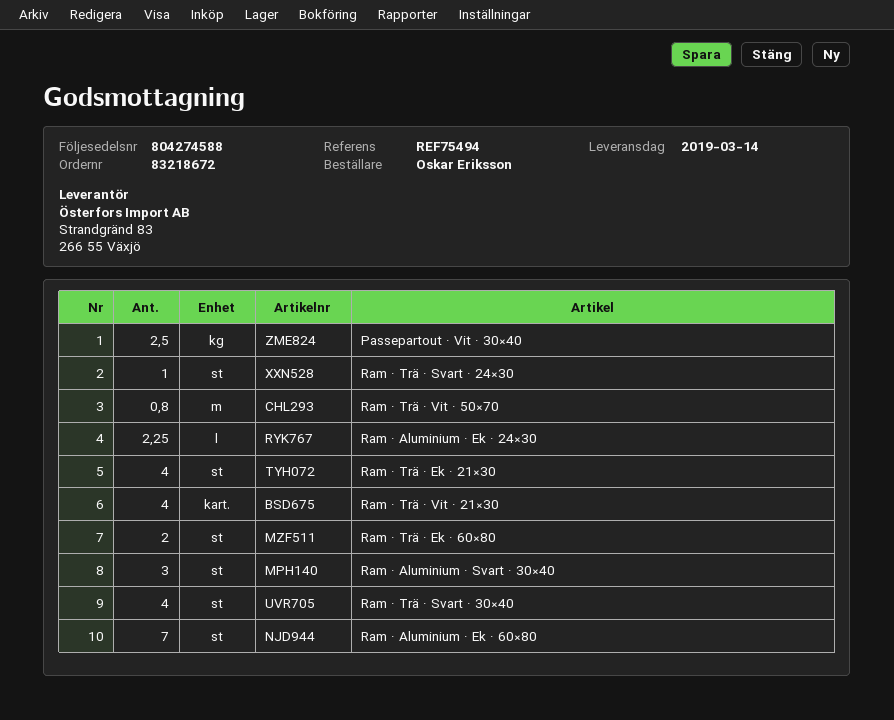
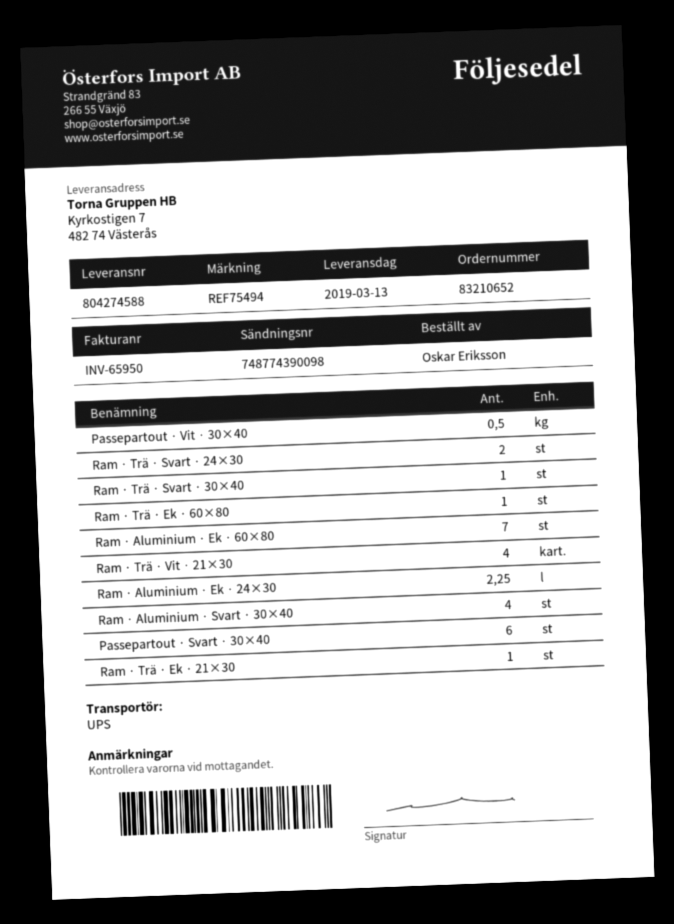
order number: 83218672 -> 83210652
delivery date: 2019-03-14 -> 2019-03-13
Passepartout · Vit · 30×40: 2.5 -> 0.5
Ram · Trä · Svart · 24×30: 1 -> 2
Ram · Trä · Vit · 50×70: 0.8 -> none
Ram · Trä · Ek · 21×30: 4 -> 1
Ram · Trä · Ek · 60×80: 2 -> 1
Ram · Aluminium · Svart · 30×40: 3 -> 4
Ram · Trä · Svart · 30×40: 4 -> 1
Passepartout · Svart · 30×40: none -> 6

